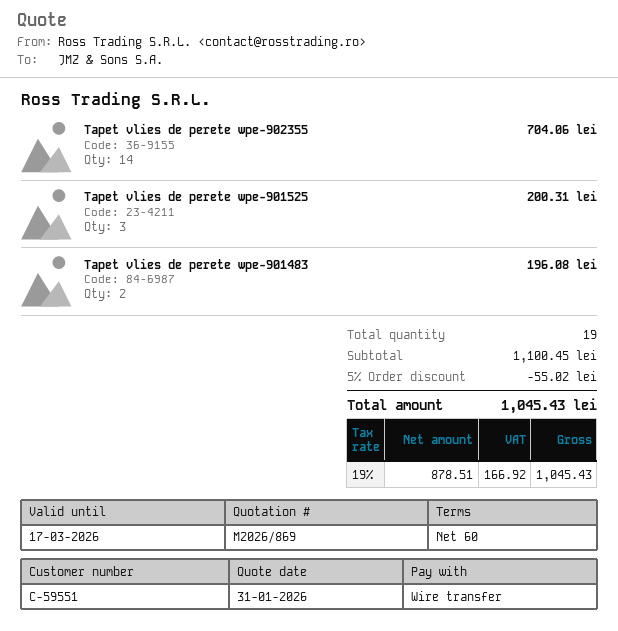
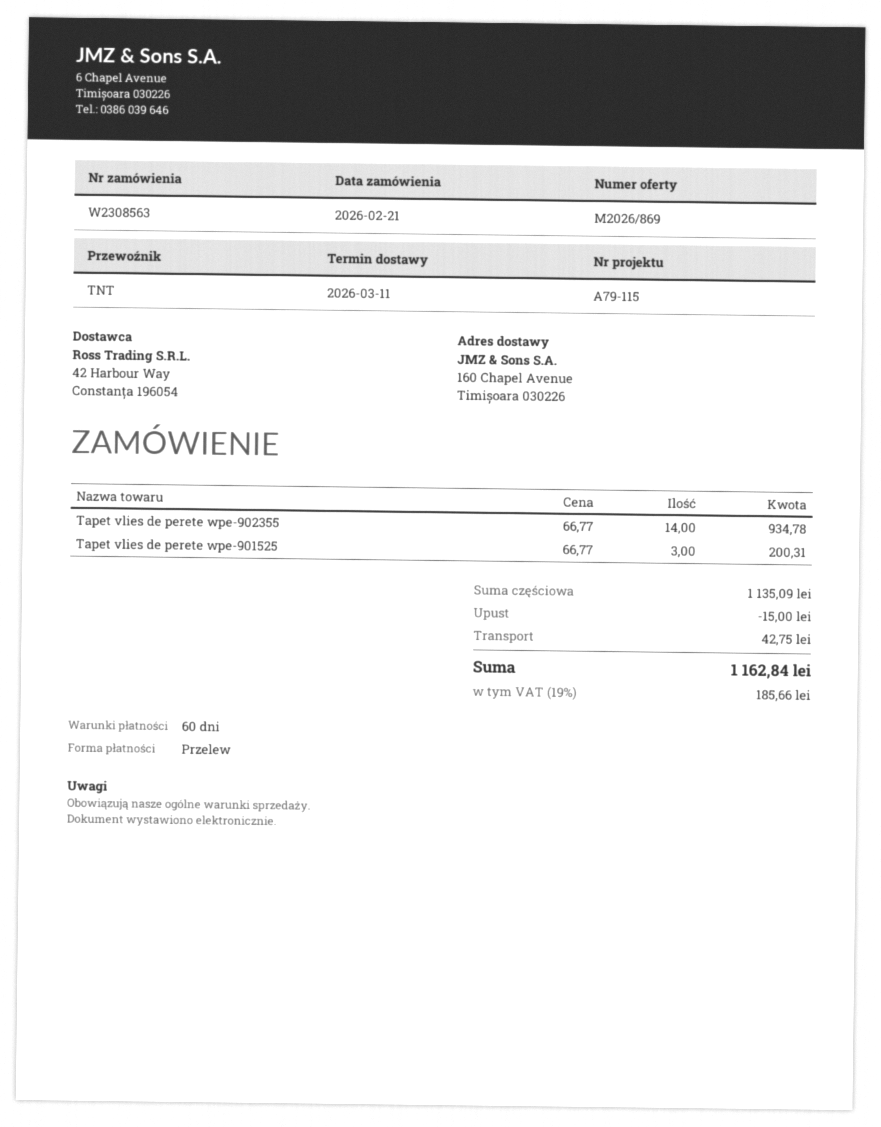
Tapet vlies de perete wpe-902355: 14 for 704.06 -> 14 for 934.78
Tapet vlies de perete wpe-901483: 2 for 196.08 -> none
subtotal: 1100.45 -> 1135.09
discount: 55.02 -> 15.00
shipping: none -> 42.75
tax: 19% = 166.92 -> 19% = 185.66
total: 1045.43 -> 1162.84

